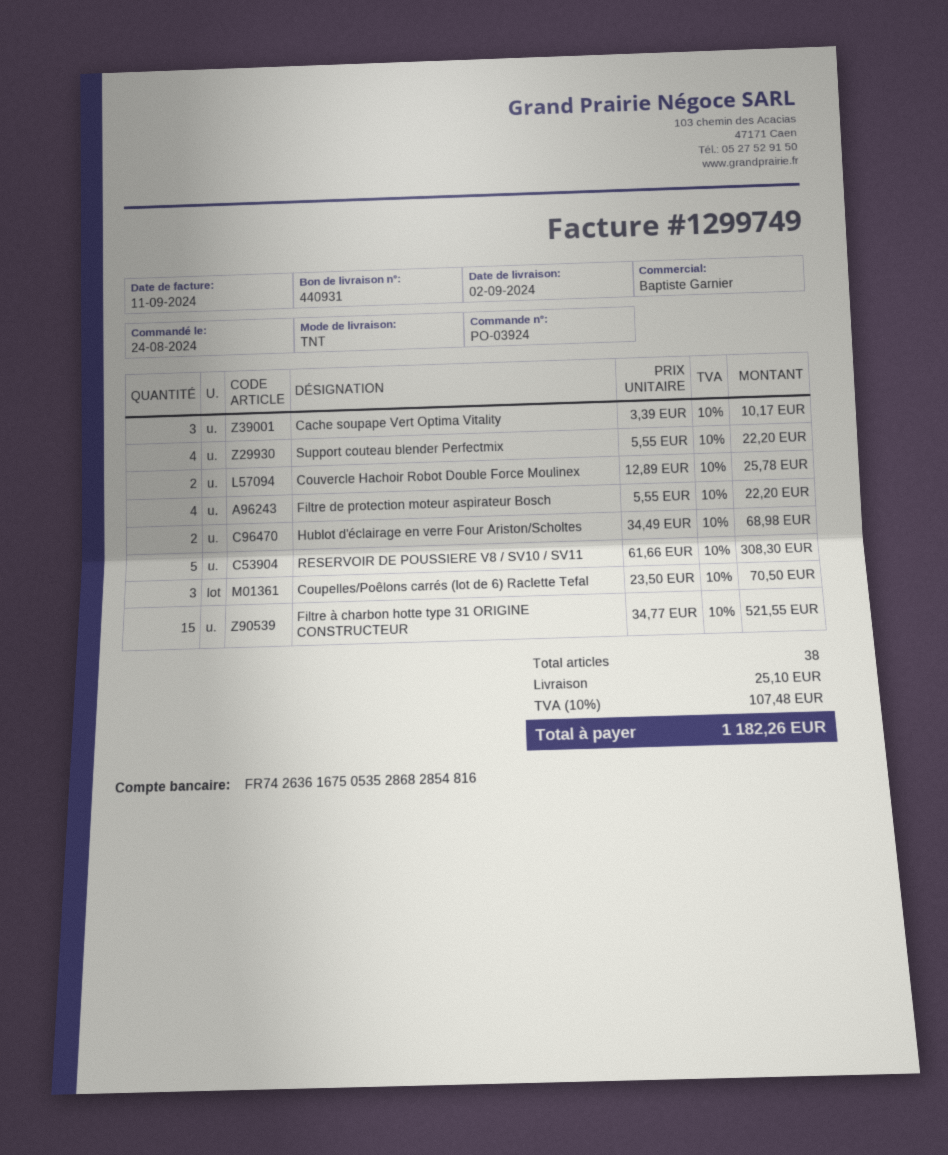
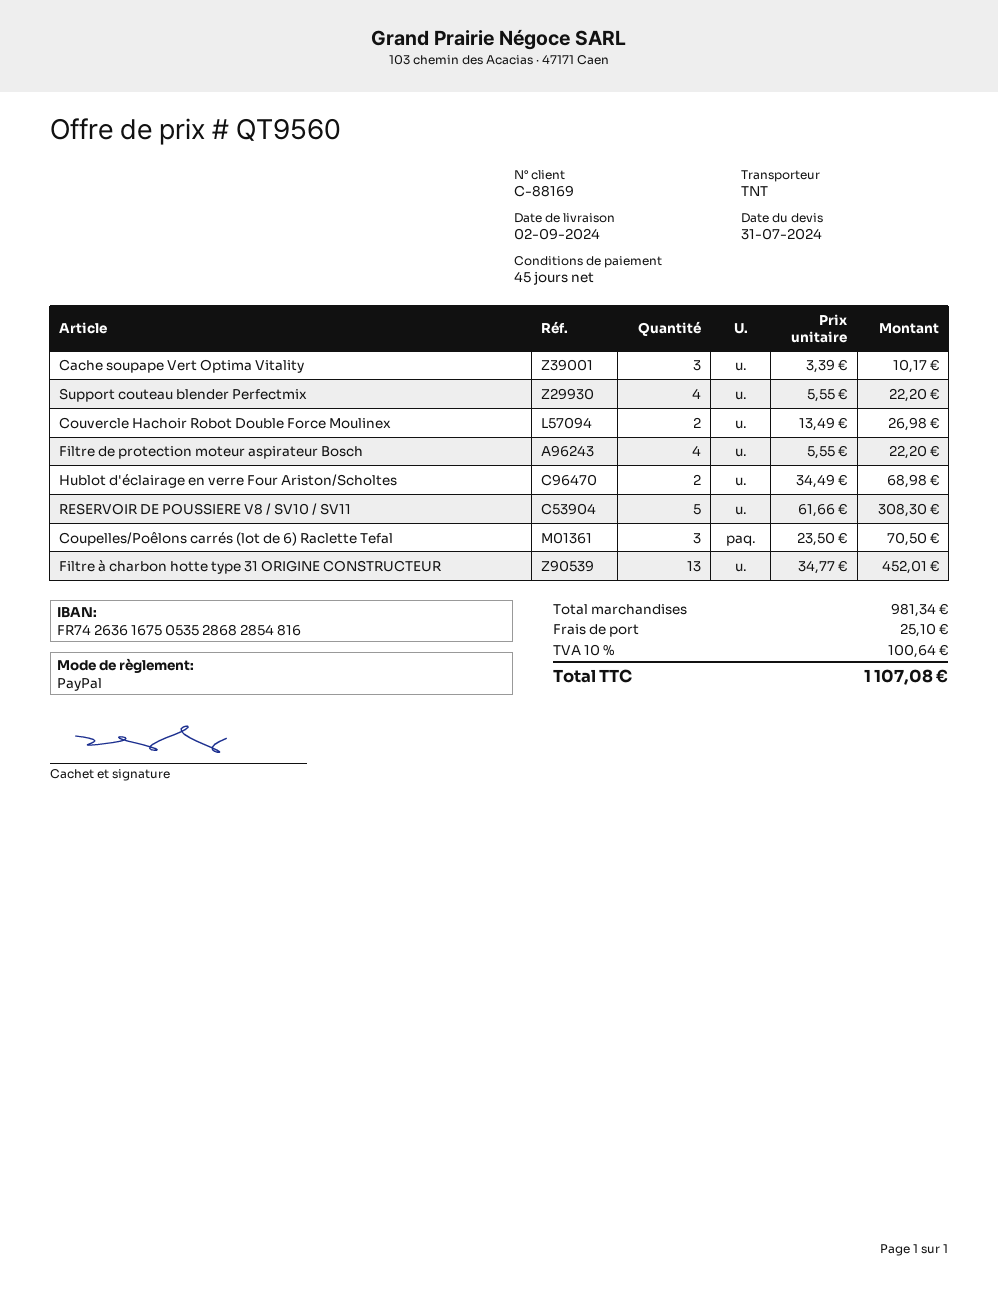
Couvercle Hachoir Robot Double Force Moulinex: 2 x 12.89 = 25.78 -> 2 x 13.49 = 26.98
Filtre à charbon hotte type 31 ORIGINE CONSTRUCTEUR: 15 x 34.77 = 521.55 -> 13 x 34.77 = 452.01
tax: 10% = 107.48 -> 10% = 100.64
total: 1182.26 -> 1107.08

